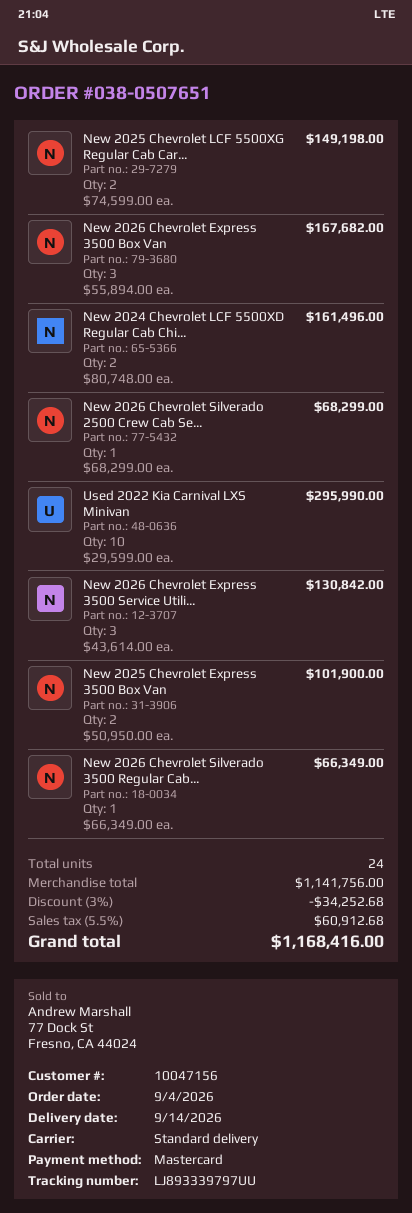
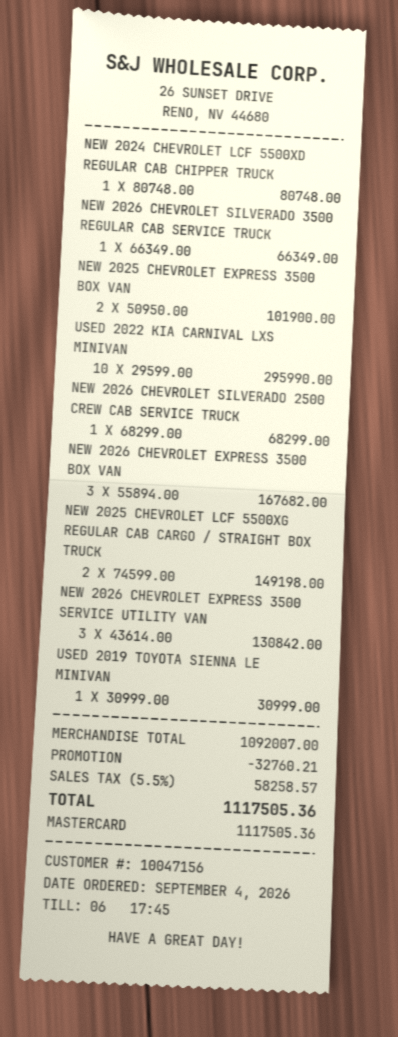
New 2024 Chevrolet LCF 5500XD Regular Cab Chi...: 2 x 80748.00 = 161496.00 -> 1 x 80748.00 = 80748.00
USED 2019 TOYOTA SIENNA LE MINIVAN: none -> 1 x 30999.00 = 30999.00
subtotal: 1141756.00 -> 1092007.00
discount: 34252.68 -> 32760.21
tax: 5.5% = 60912.68 -> 5.5% = 58258.57
total: 1168416.00 -> 1117505.36

